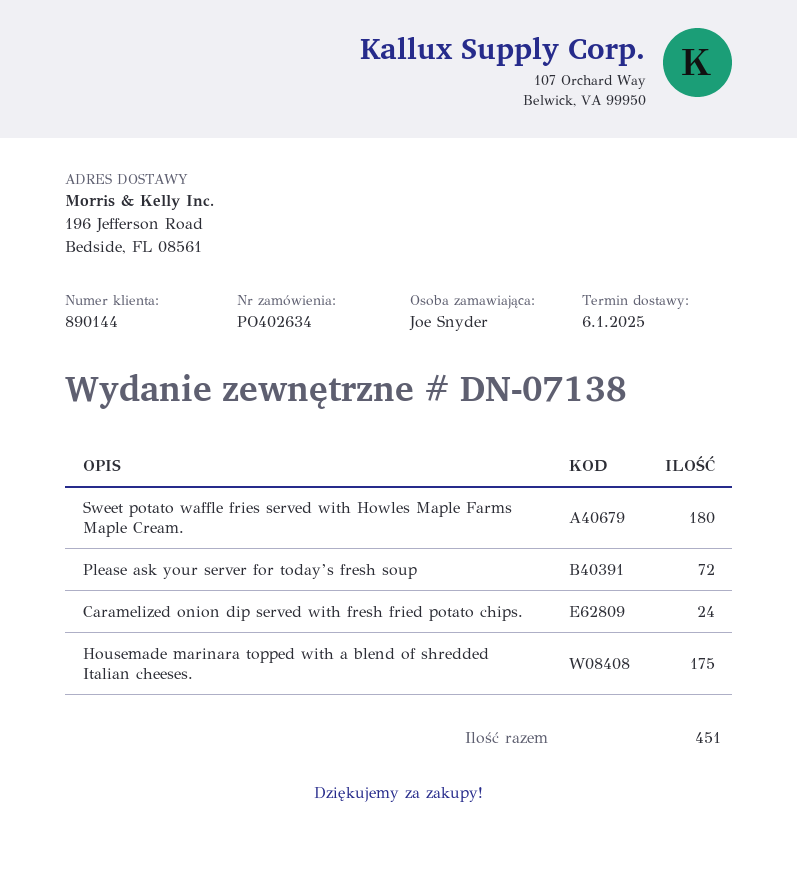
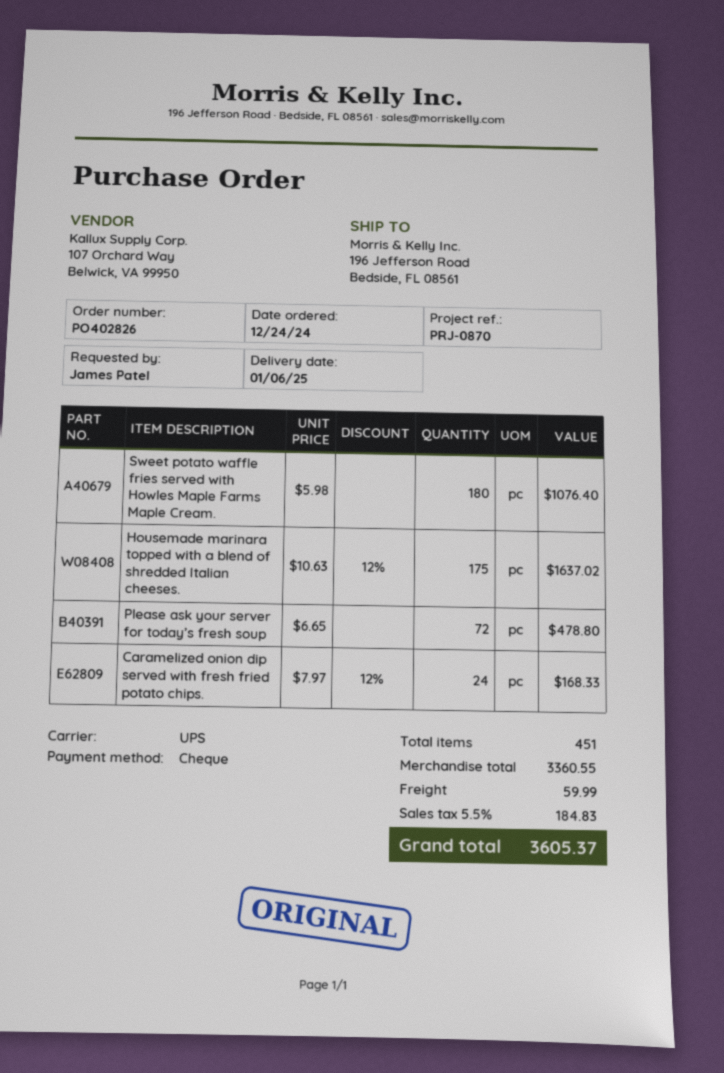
order number: PO402634 -> PO402826
ordered by: Joe Snyder -> James Patel

